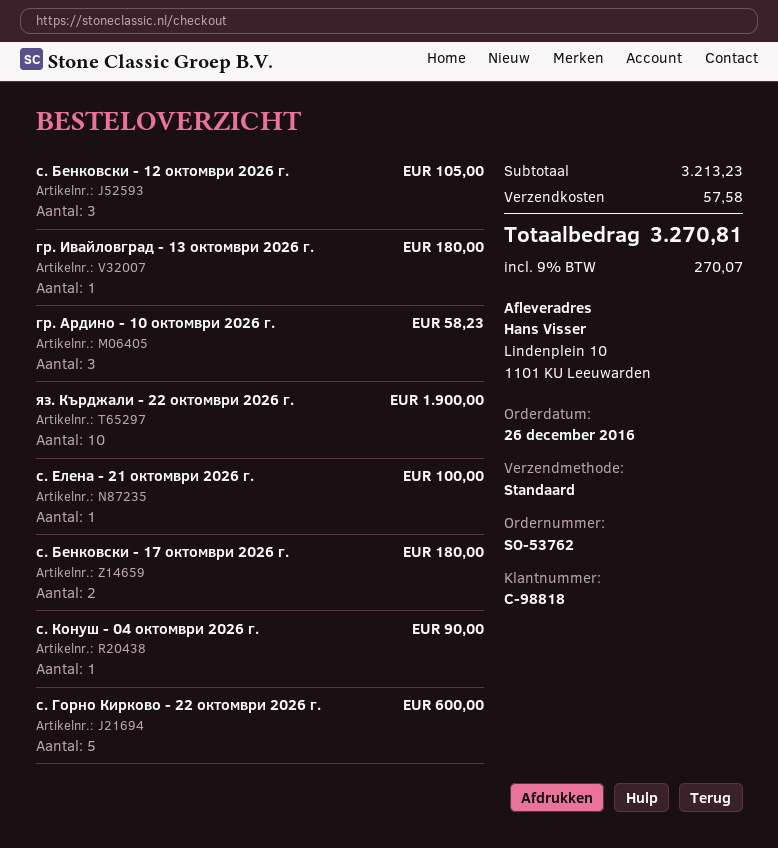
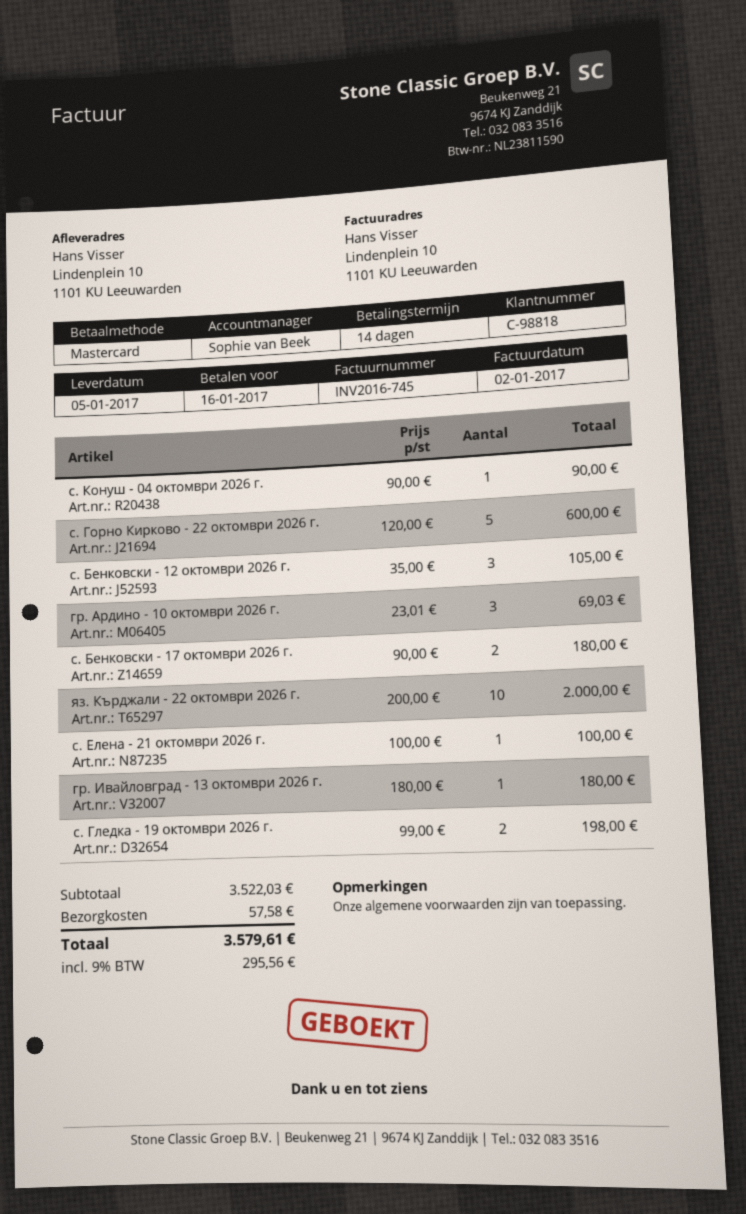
гр. Ардино - 10 октомври 2026 г.: 3 for 58.23 -> 3 for 69.03
яз. Кърджали - 22 октомври 2026 г.: 10 for 1900.00 -> 10 for 2000.00
с. Гледка - 19 октомври 2026 г.: none -> 2 for 198.00
subtotal: 3213.23 -> 3522.03
tax: 9% = 270.07 -> 9% = 295.56
total: 3270.81 -> 3579.61

